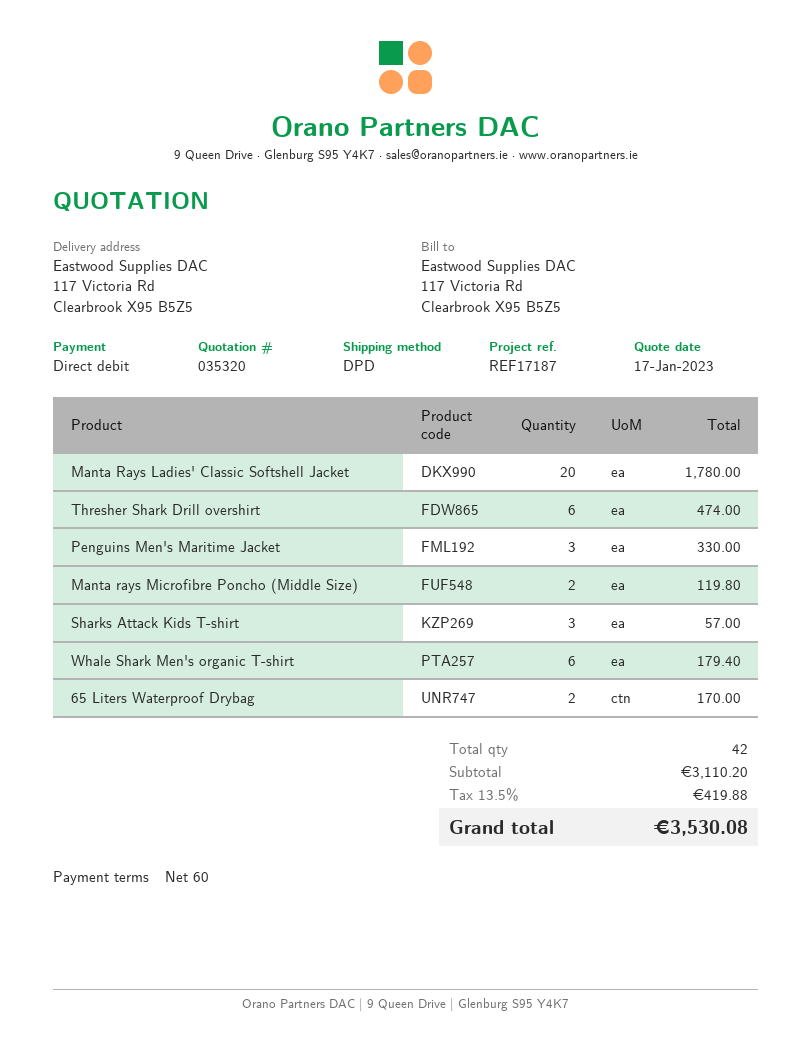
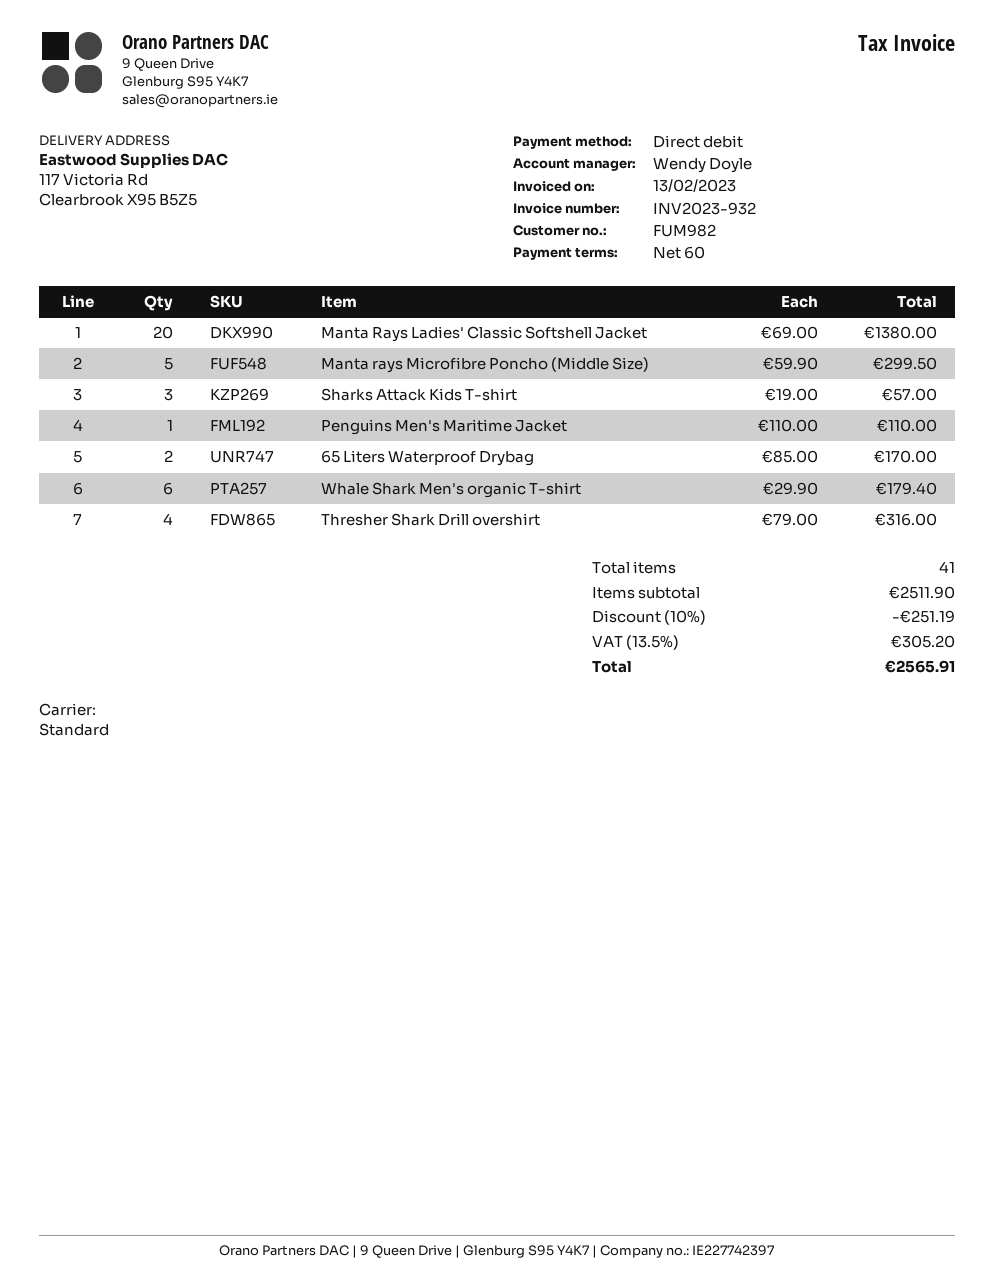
shipping method: DPD -> standard
Manta Rays Ladies' Classic Softshell Jacket: 20 for 1780.00 -> 20 for 1380.00
Thresher Shark Drill overshirt: 6 for 474.00 -> 4 for 316.00
Penguins Men's Maritime Jacket: 3 for 330.00 -> 1 for 110.00
Manta rays Microfibre Poncho (Middle Size): 2 for 119.80 -> 5 for 299.50
total quantity: 42 -> 41
subtotal: 3110.20 -> 2511.90
discount: none -> 10% = 251.19
tax: 13.5% = 419.88 -> 13.5% = 305.20
total: 3530.08 -> 2565.91

